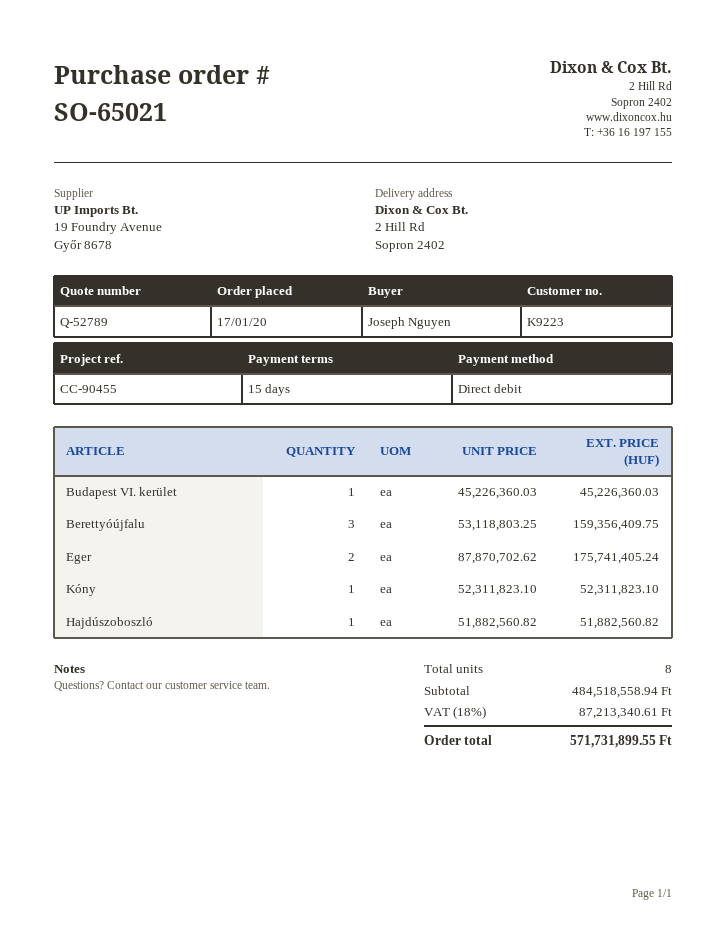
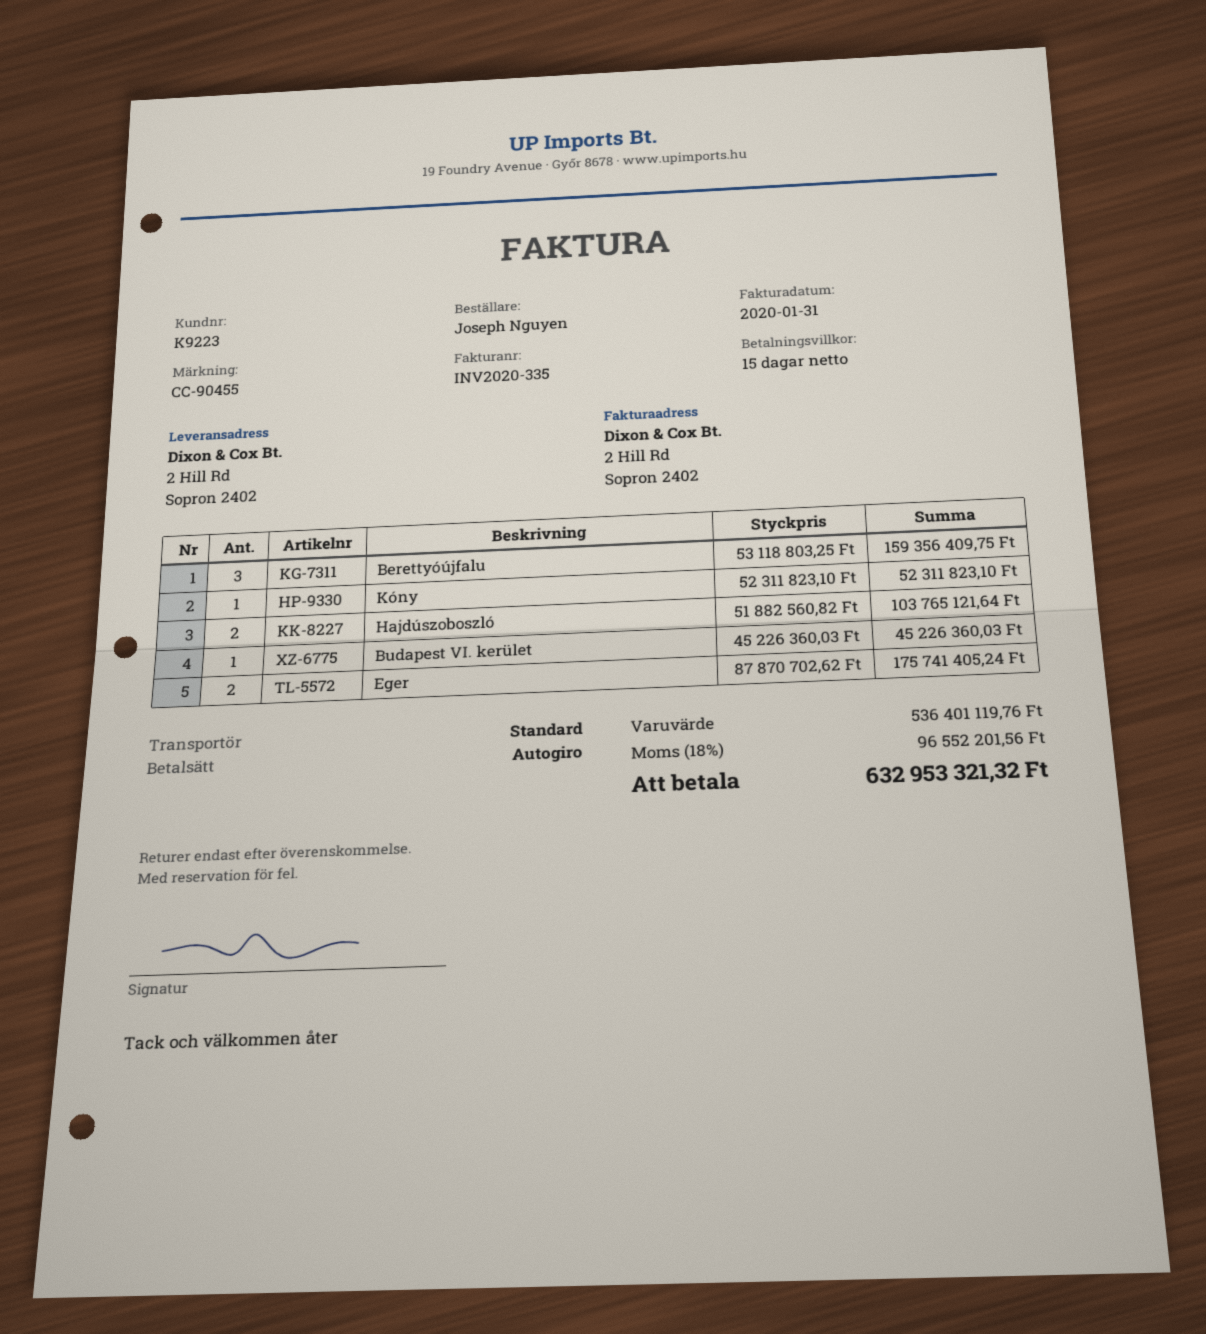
Hajdúszoboszló: 1 x 51882560.82 = 51882560.82 -> 2 x 51882560.82 = 103765121.64
subtotal: 484518558.94 -> 536401119.76
tax: 18% = 87213340.61 -> 18% = 96552201.56
total: 571731899.55 -> 632953321.32

